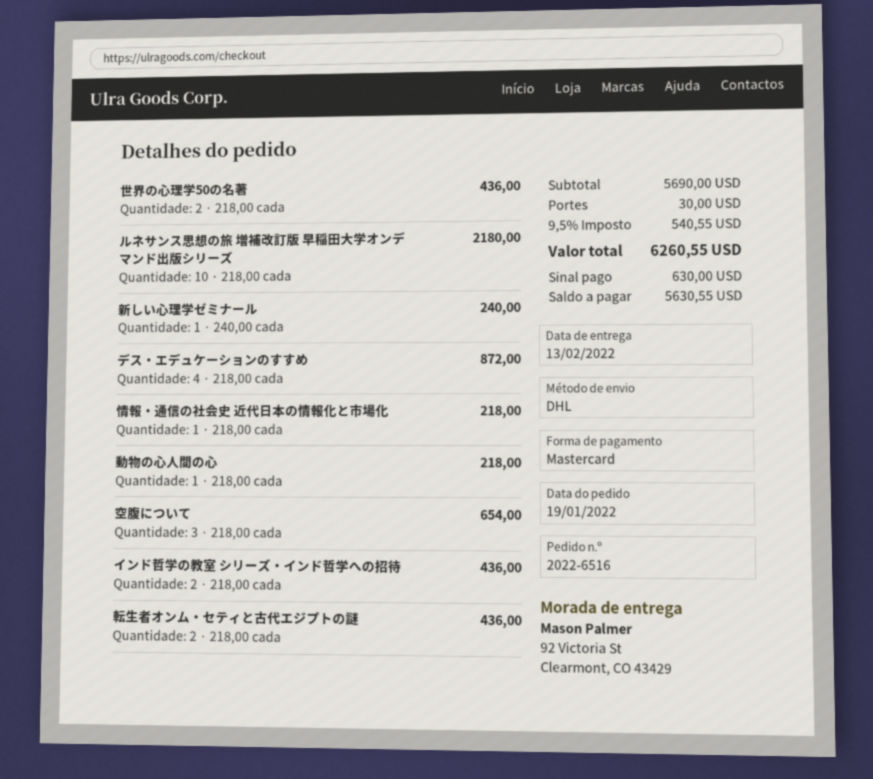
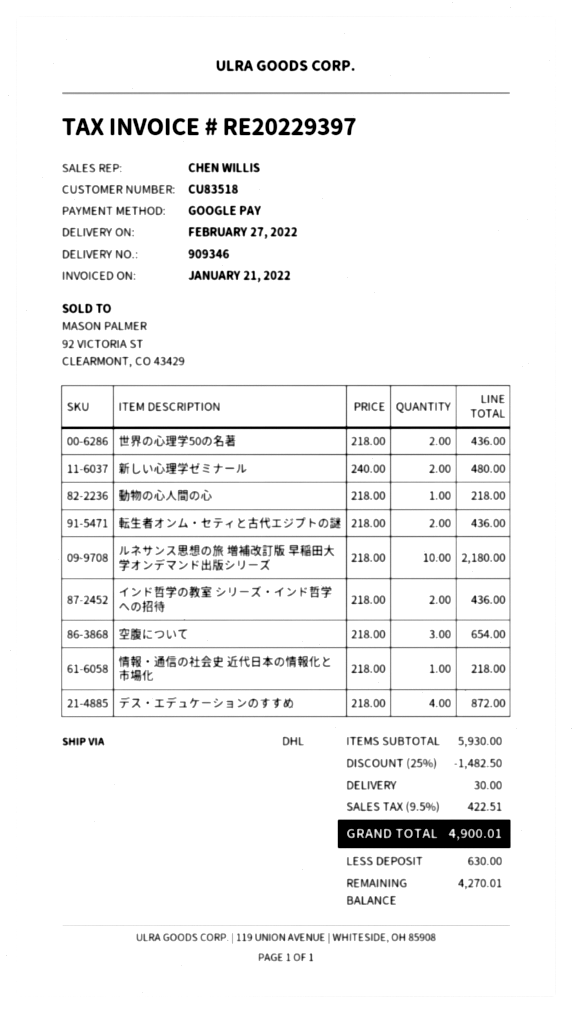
delivery date: 2022-02-13 -> 2022-02-27
payment method: Mastercard -> Google Pay
新しい心理学ゼミナール: 1 x 240.00 = 240.00 -> 2 x 240.00 = 480.00
subtotal: 5690.00 -> 5930.00
discount: none -> 25% = 1482.50
tax: 9.5% = 540.55 -> 9.5% = 422.51
total: 6260.55 -> 4900.01
balance: 5630.55 -> 4270.01

